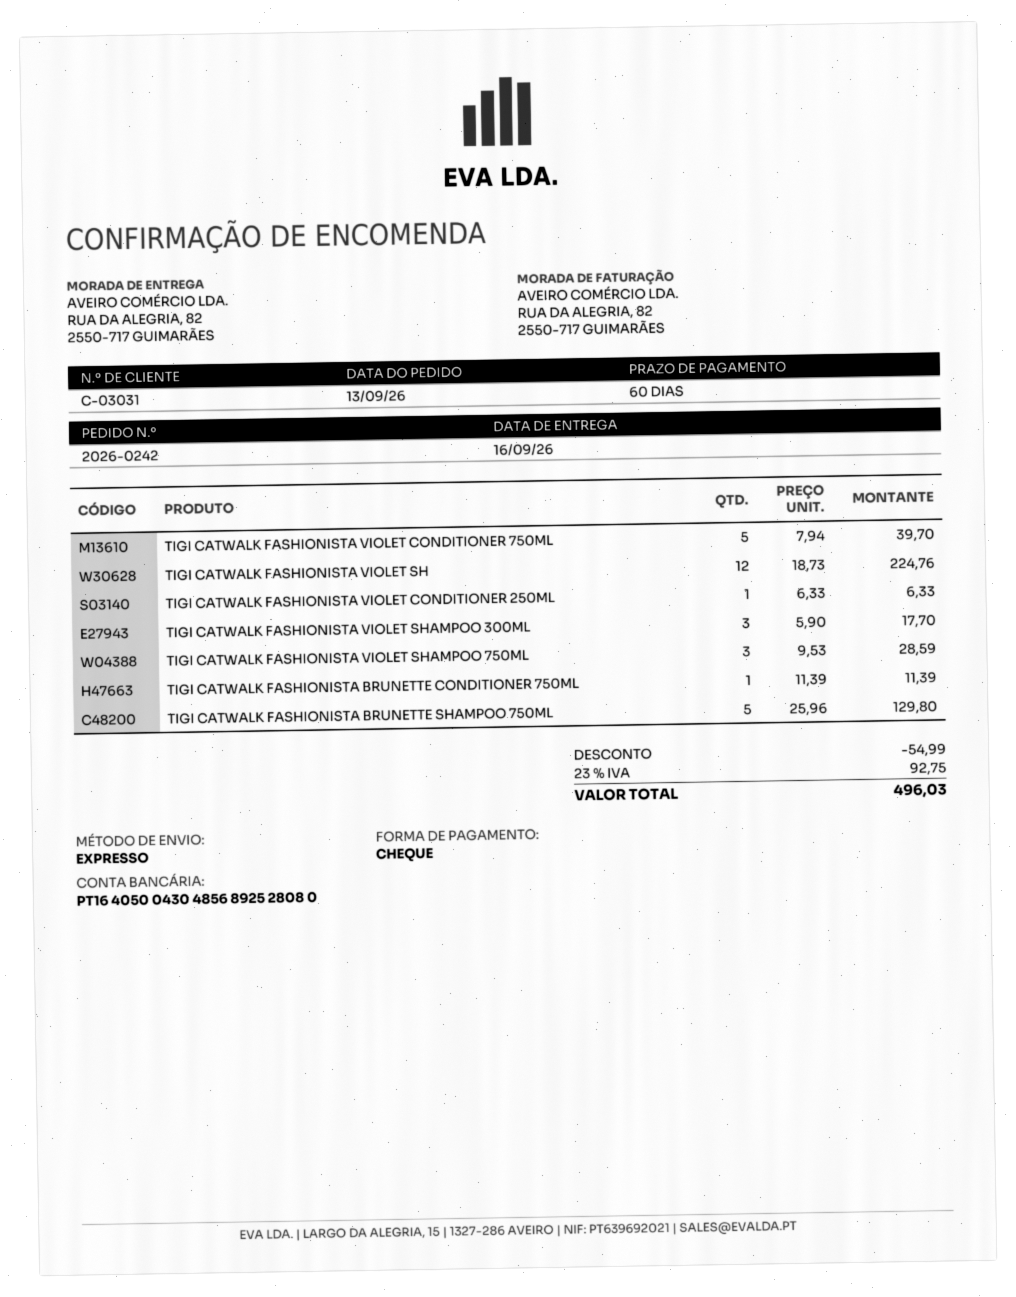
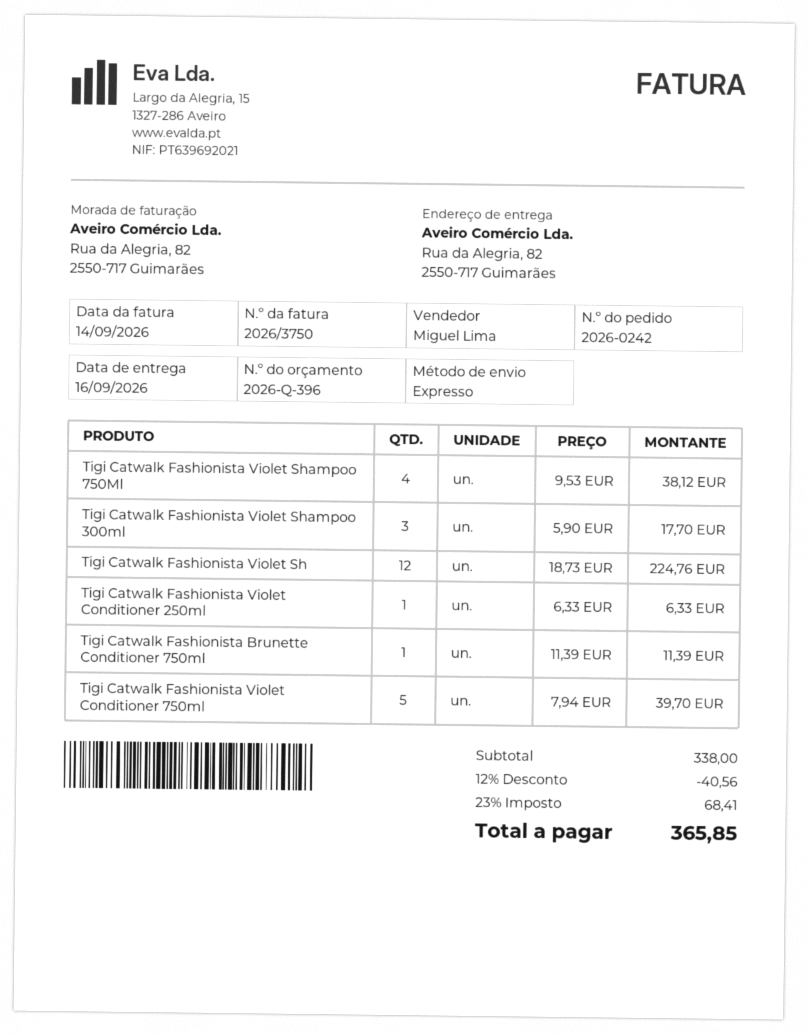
TIGI CATWALK FASHIONISTA VIOLET SHAMPOO 750ML: 3 x 9.53 = 28.59 -> 4 x 9.53 = 38.12
TIGI CATWALK FASHIONISTA BRUNETTE SHAMPOO 750ML: 5 x 25.96 = 129.80 -> none
discount: 54.99 -> 40.56
tax: 23% = 92.75 -> 23% = 68.41
total: 496.03 -> 365.85

